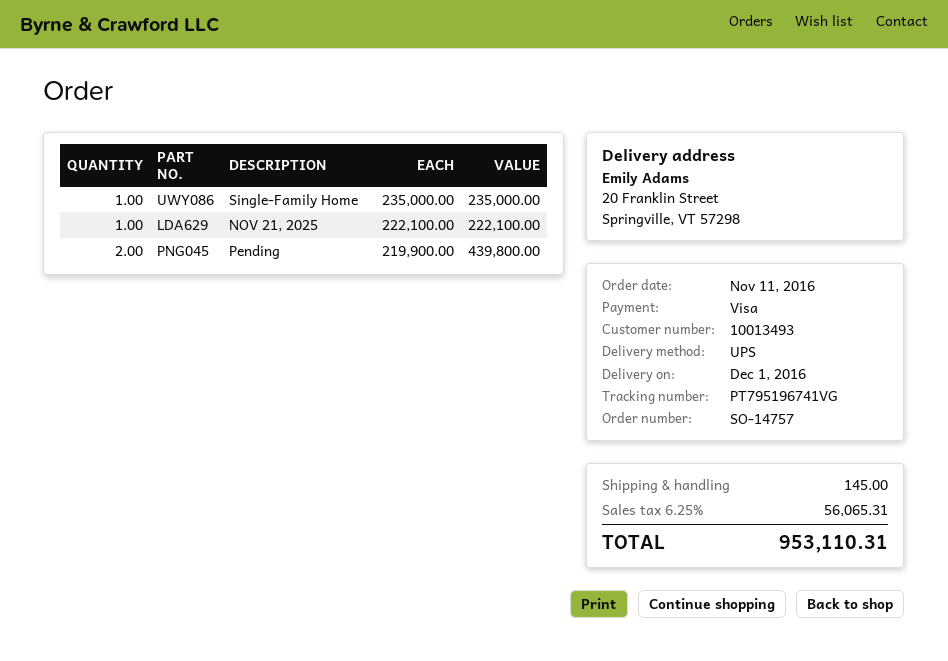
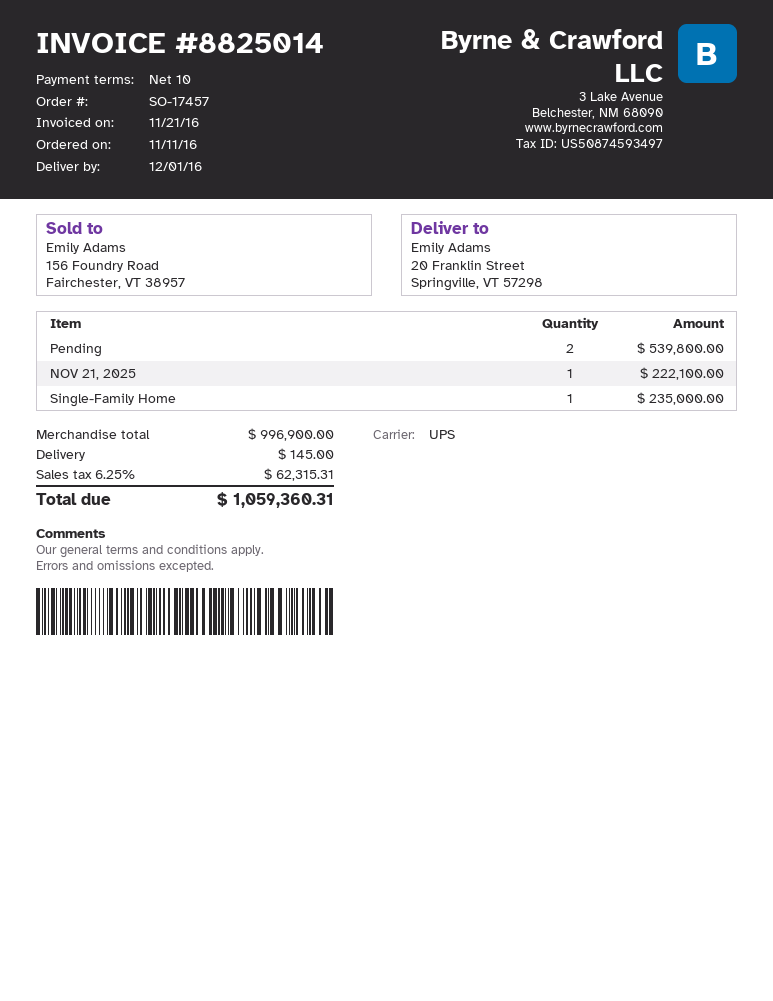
order number: SO-14757 -> SO-17457
Pending: 2 for 439800.00 -> 2 for 539800.00
tax: 6.25% = 56065.31 -> 6.25% = 62315.31
total: 953110.31 -> 1059360.31

